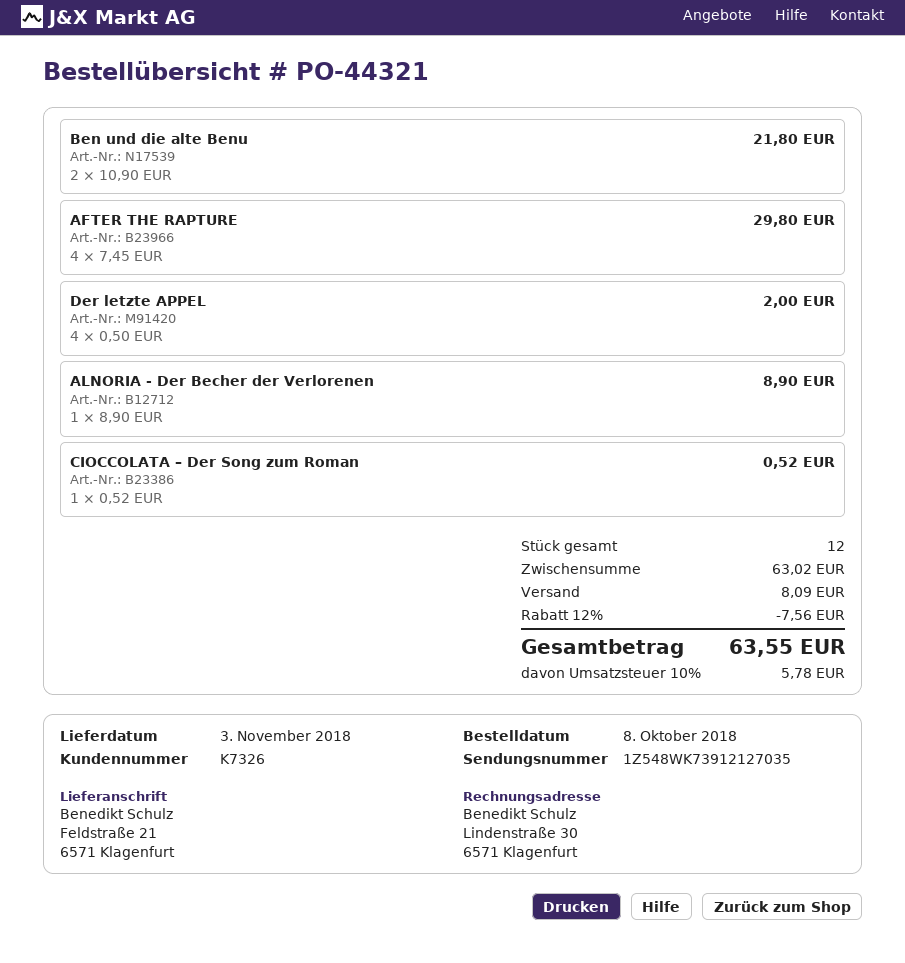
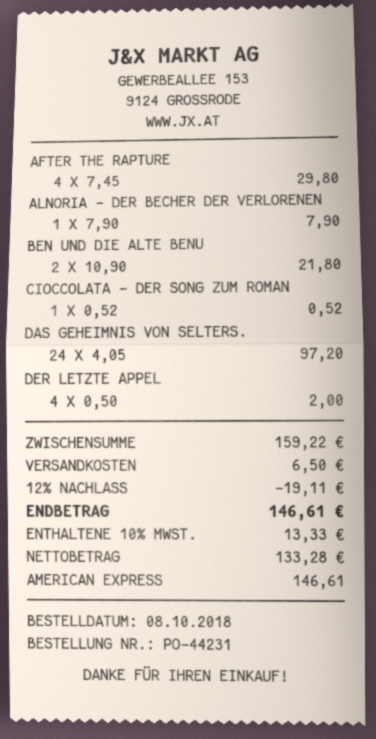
order number: PO-44321 -> PO-44231
ALNORIA - Der Becher der Verlorenen: 1 x 8.90 = 8.90 -> 1 x 7.90 = 7.90
DAS GEHEIMNIS VON SELTERS.: none -> 24 x 4.05 = 97.20
subtotal: 63.02 -> 159.22
discount: 12% = 7.56 -> 12% = 19.11
shipping: 8.09 -> 6.50
tax: 10% = 5.78 -> 10% = 13.33
total: 63.55 -> 146.61

